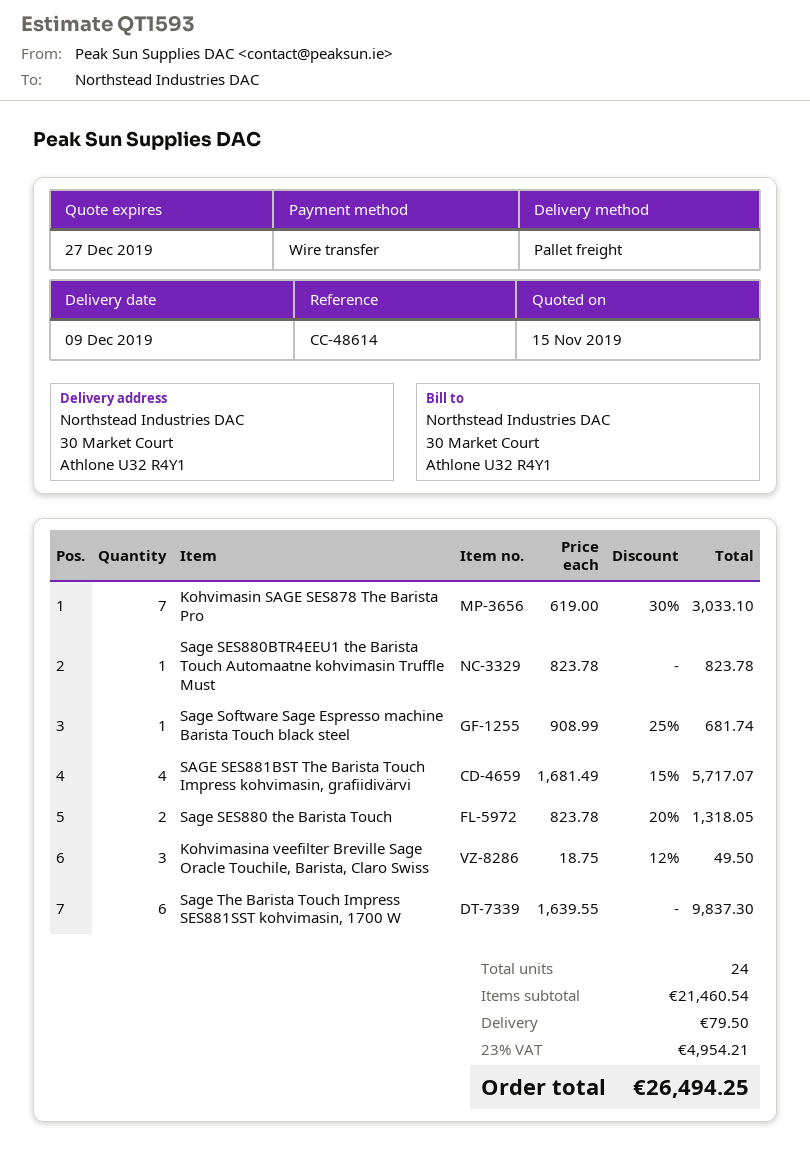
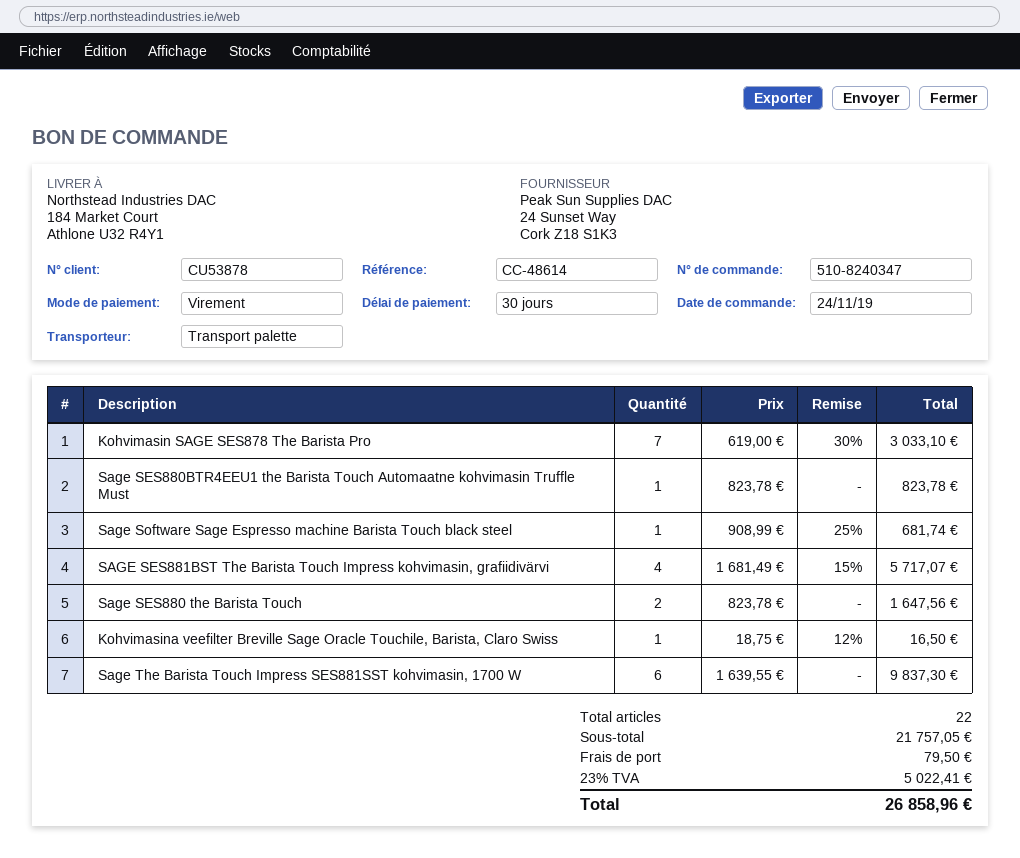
ship to: 30 Market Court, Athlone U32 R4Y1 -> 184 Market Court, Athlone U32 R4Y1
Sage SES880 the Barista Touch: 2 x 823.78 - 20% = 1318.05 -> 2 x 823.78 = 1647.56
Kohvimasina veefilter Breville Sage Oracle Touchile, Barista, Claro Swiss: 3 x 18.75 - 12% = 49.50 -> 1 x 18.75 - 12% = 16.50
total quantity: 24 -> 22
subtotal: 21460.54 -> 21757.05
tax: 23% = 4954.21 -> 23% = 5022.41
total: 26494.25 -> 26858.96

